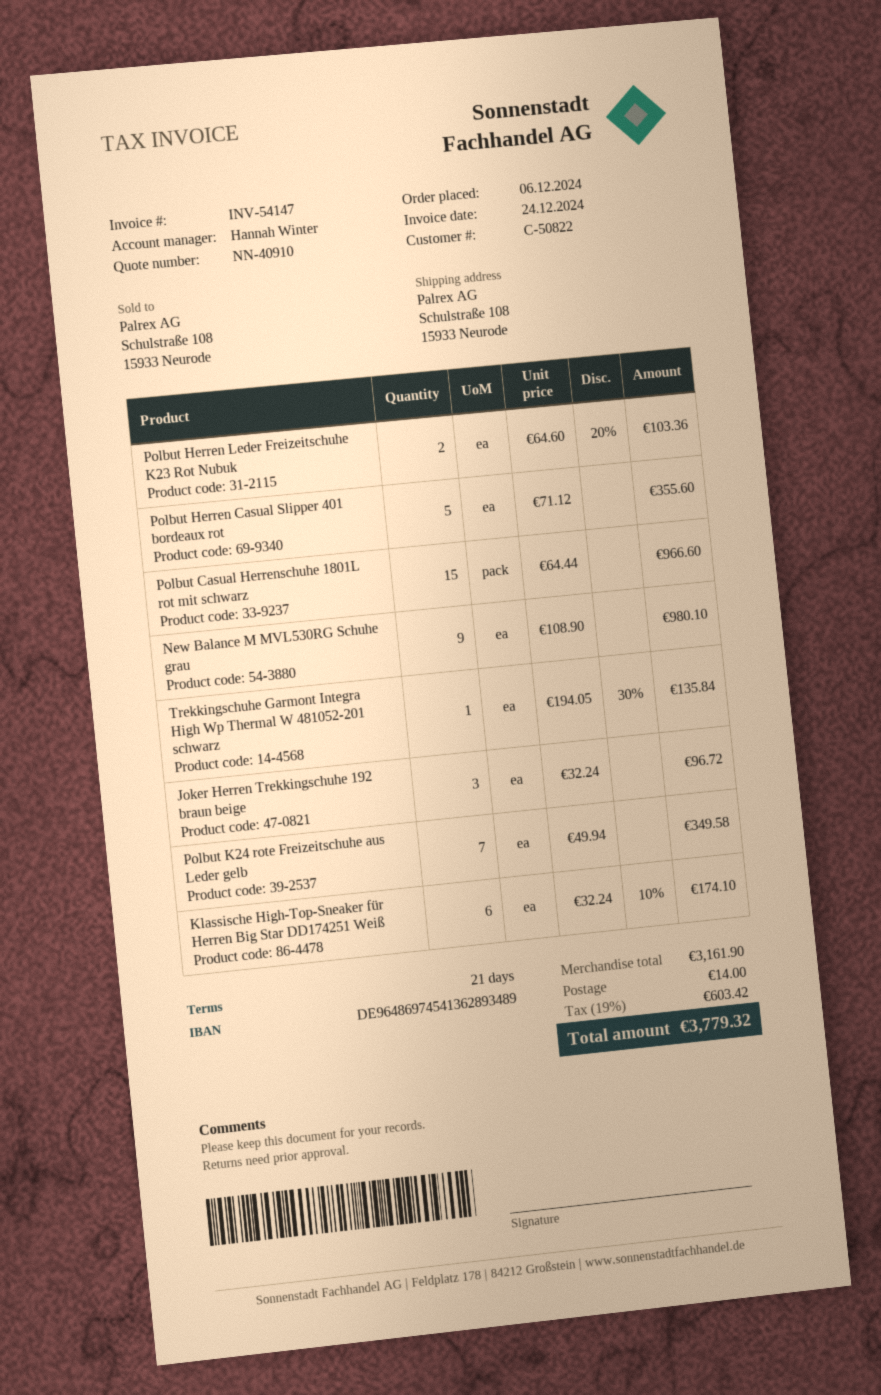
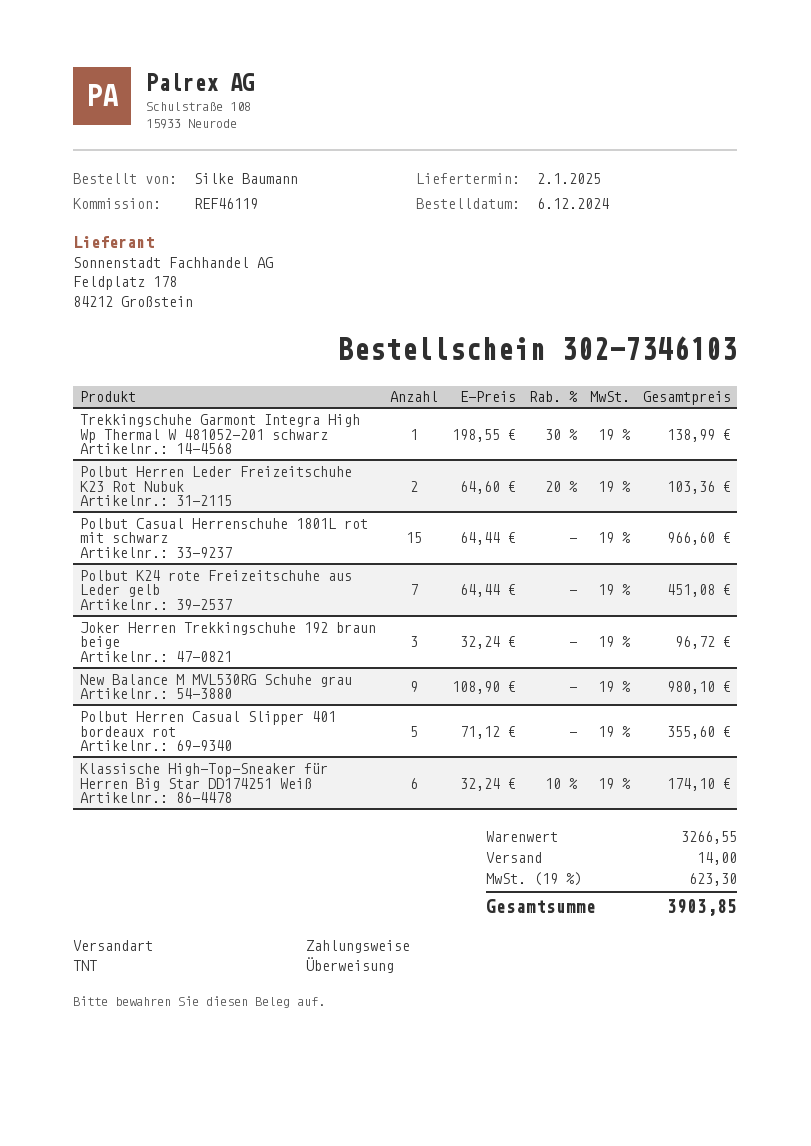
Trekkingschuhe Garmont Integra High Wp Thermal W 481052-201 schwarz: 1 x 194.05 - 30% = 135.84 -> 1 x 198.55 - 30% = 138.99
Polbut K24 rote Freizeitschuhe aus Leder gelb: 7 x 49.94 = 349.58 -> 7 x 64.44 = 451.08
subtotal: 3161.90 -> 3266.55
tax: 19% = 603.42 -> 19% = 623.30
total: 3779.32 -> 3903.85

